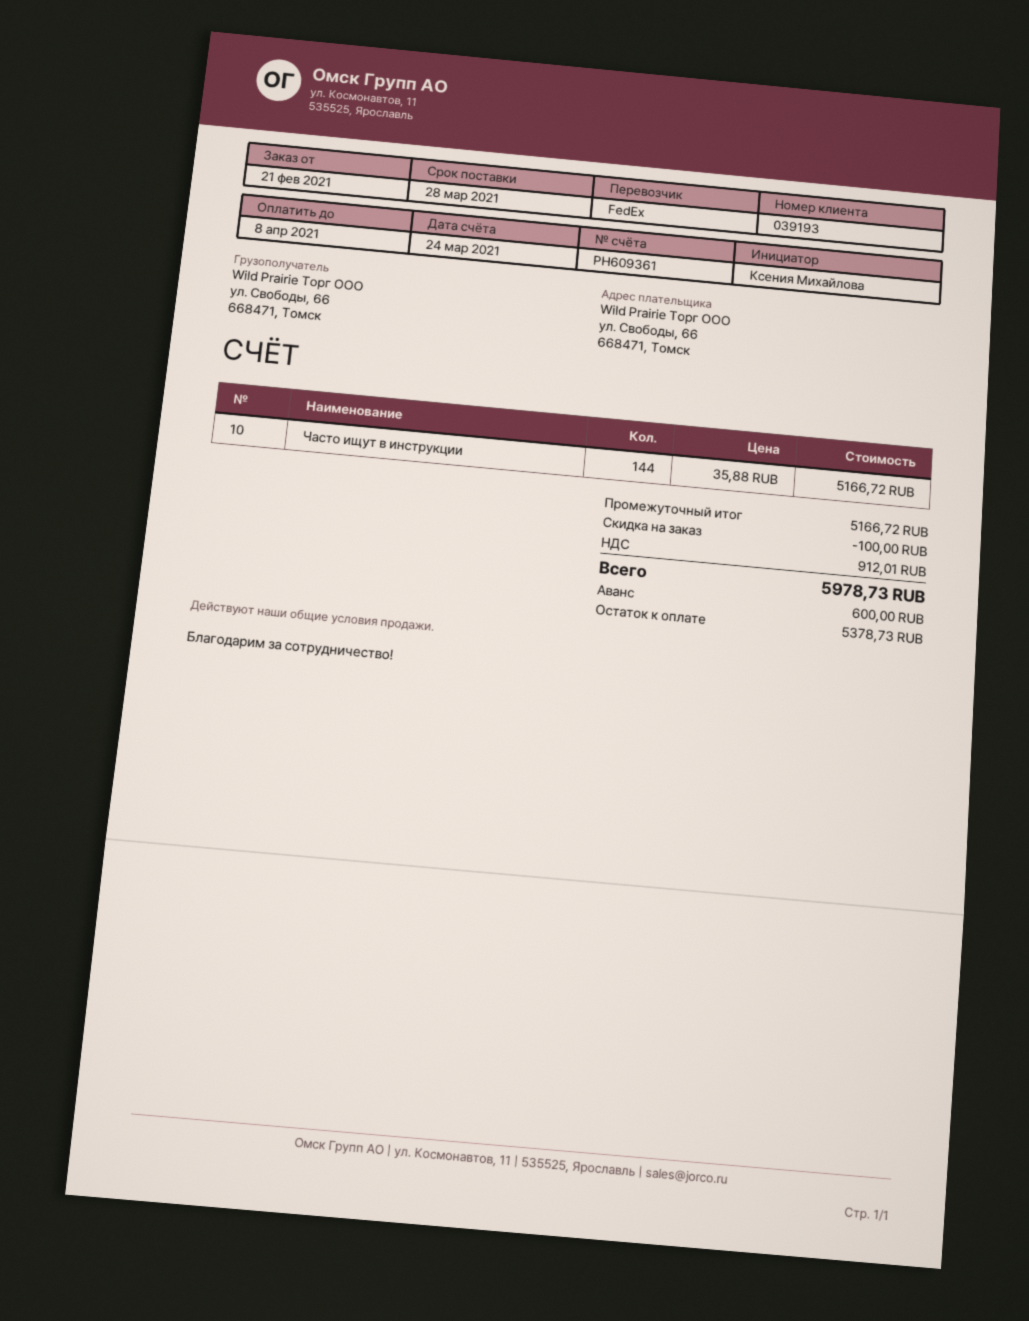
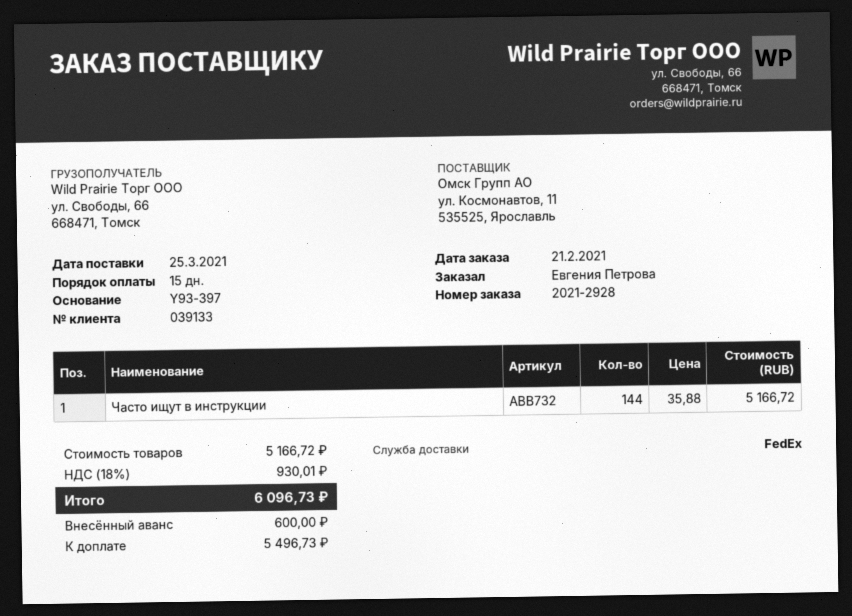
delivery date: 2021-03-28 -> 2021-03-25
customer number: 039193 -> 039133
ordered by: Ксения Михайлова -> Евгения Петрова
discount: 100.00 -> none
tax: 912.01 -> 930.01
total: 5978.73 -> 6096.73
balance: 5378.73 -> 5496.73

